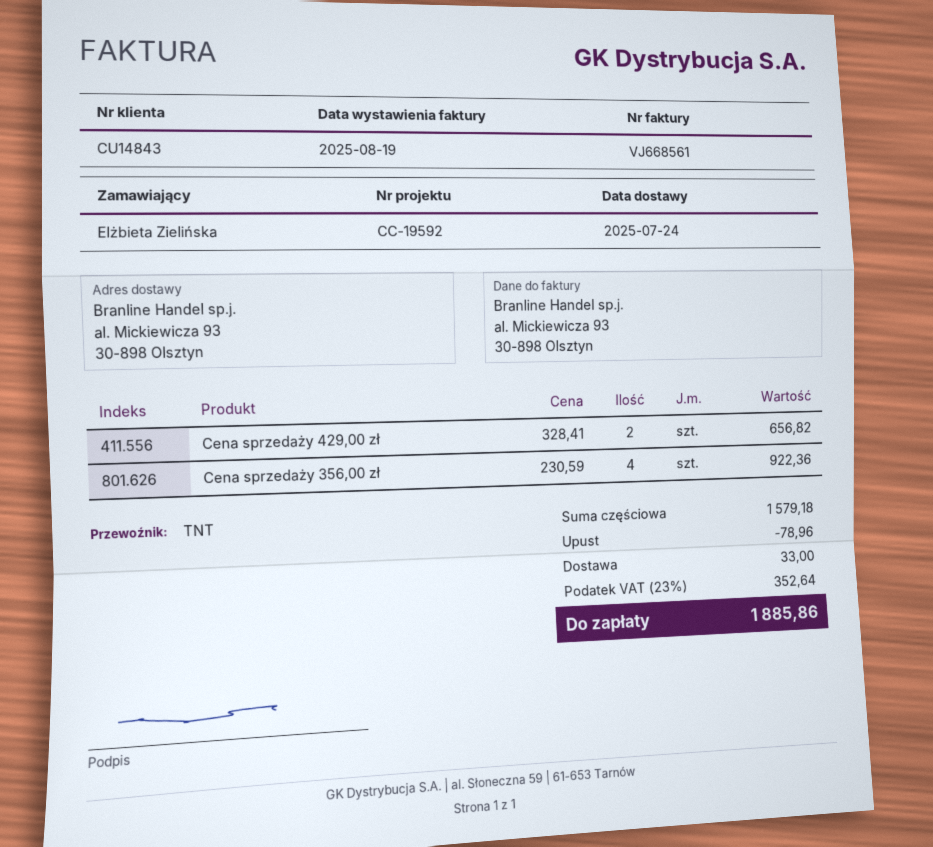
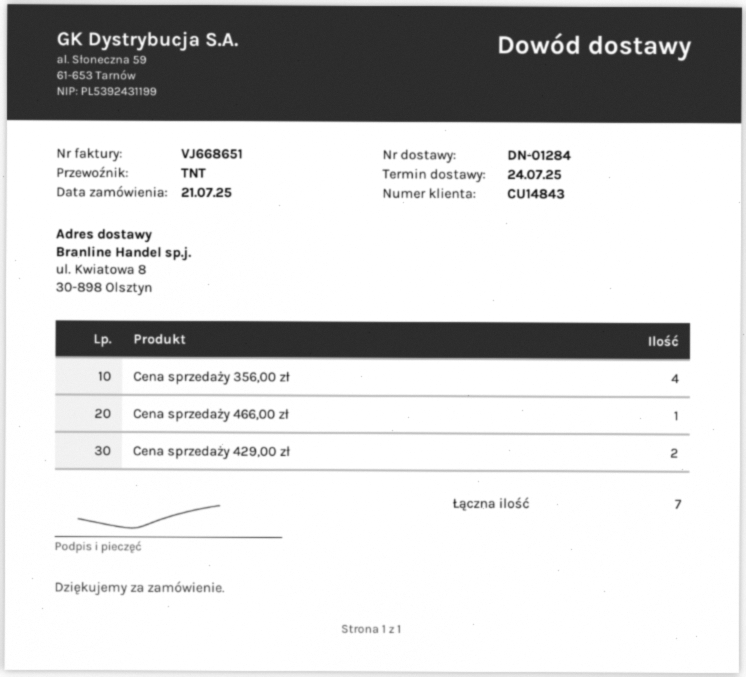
invoice number: VJ668561 -> VJ668651
ship to: al. Mickiewicza 93, 30-898 Olsztyn -> ul. Kwiatowa 8, 30-898 Olsztyn
Cena sprzedaży 466,00 zł: none -> 1

